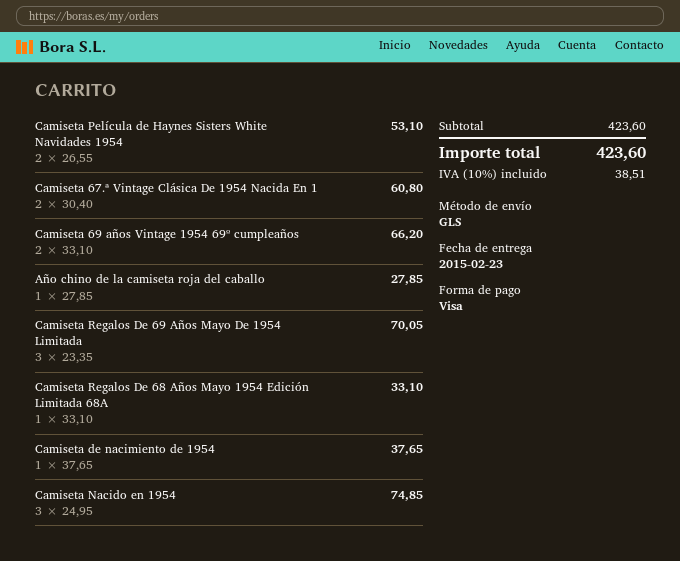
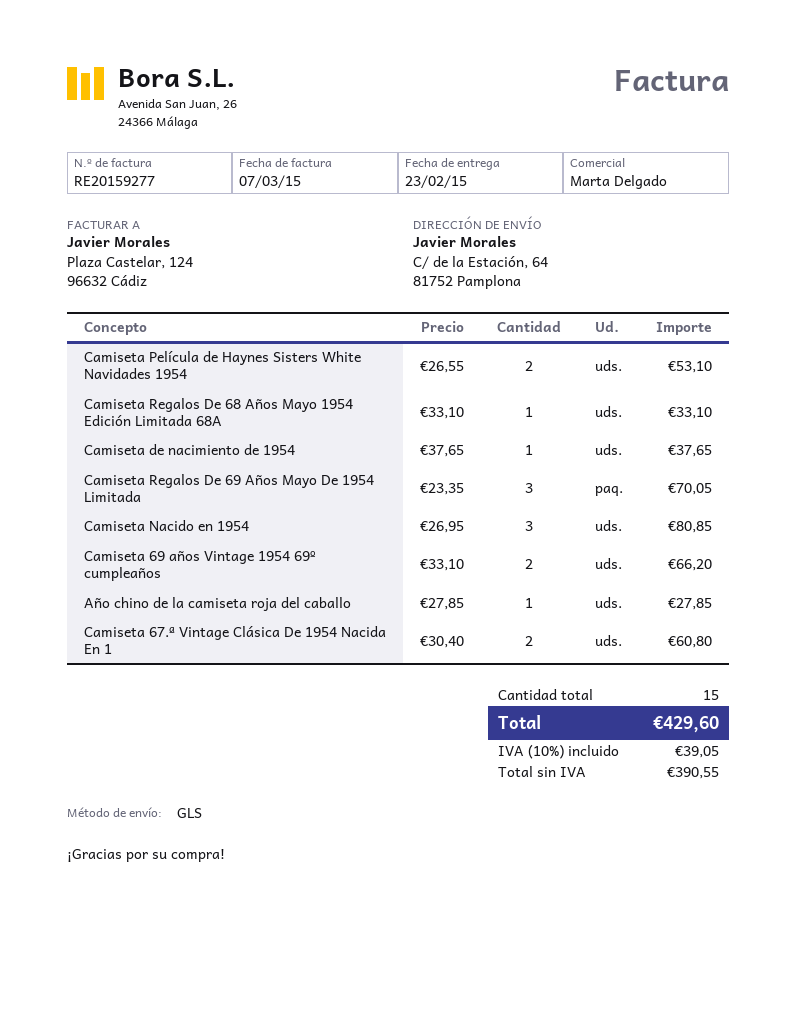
Camiseta Nacido en 1954: 3 x 24.95 = 74.85 -> 3 x 26.95 = 80.85
tax: 10% = 38.51 -> 10% = 39.05
total: 423.60 -> 429.60

